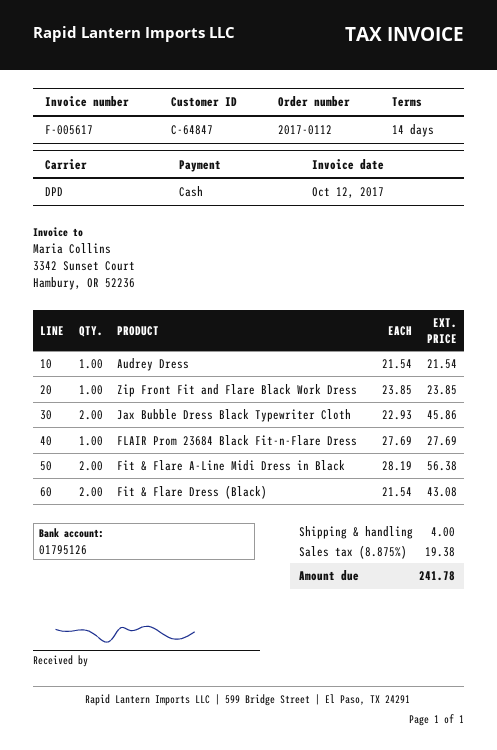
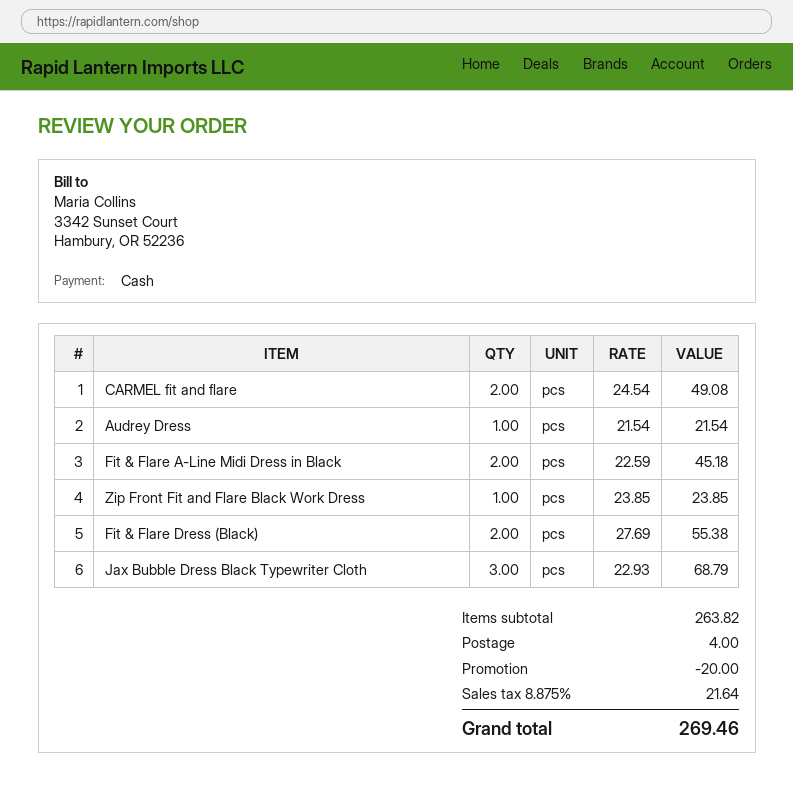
Jax Bubble Dress Black Typewriter Cloth: 2 x 22.93 = 45.86 -> 3 x 22.93 = 68.79
FLAIR Prom 23684 Black Fit-n-Flare Dress: 1 x 27.69 = 27.69 -> none
Fit & Flare A-Line Midi Dress in Black: 2 x 28.19 = 56.38 -> 2 x 22.59 = 45.18
Fit & Flare Dress (Black): 2 x 21.54 = 43.08 -> 2 x 27.69 = 55.38
CARMEL fit and flare: none -> 2 x 24.54 = 49.08
discount: none -> 20.00
tax: 8.875% = 19.38 -> 8.875% = 21.64
total: 241.78 -> 269.46

